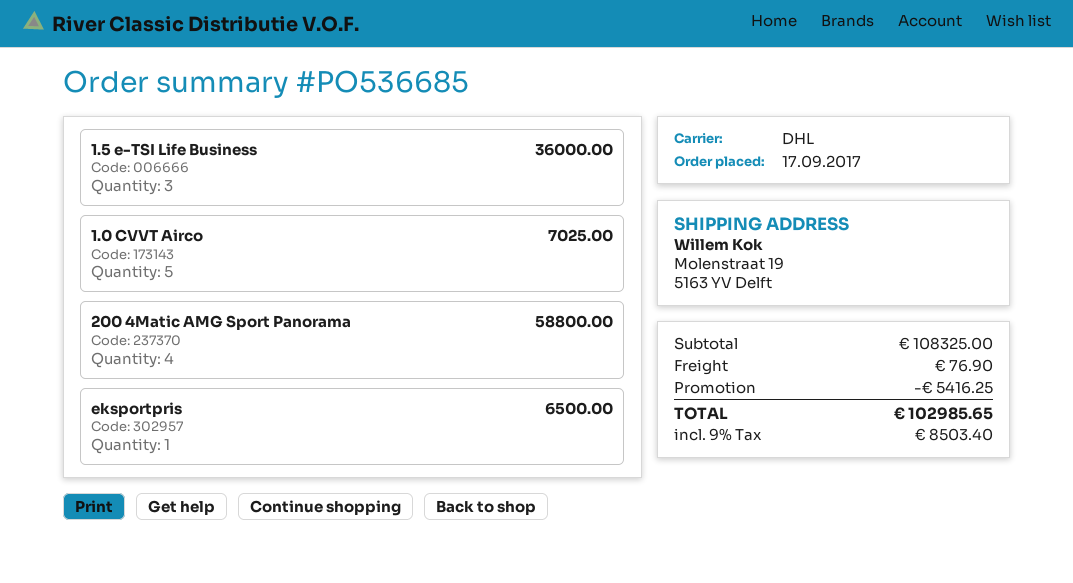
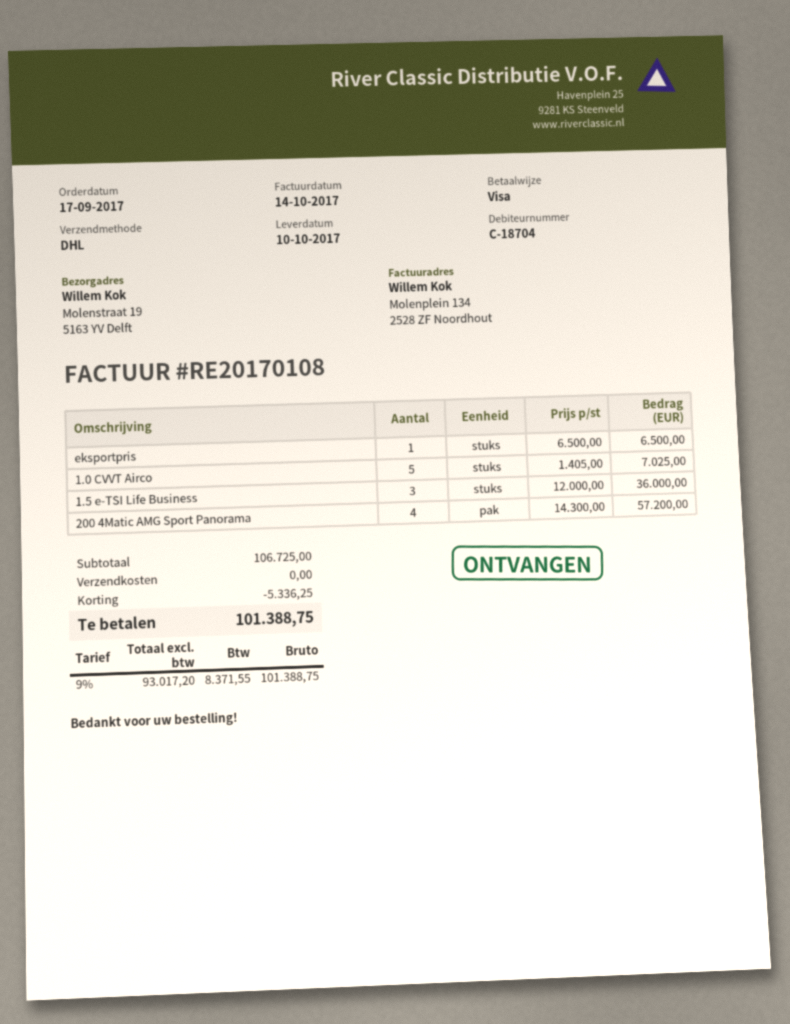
200 4Matic AMG Sport Panorama: 4 for 58800.00 -> 4 for 57200.00
subtotal: 108325.00 -> 106725.00
discount: 5416.25 -> 5336.25
shipping: 76.90 -> 0.00
tax: 9% = 8503.40 -> 9% = 8371.55
total: 102985.65 -> 101388.75

